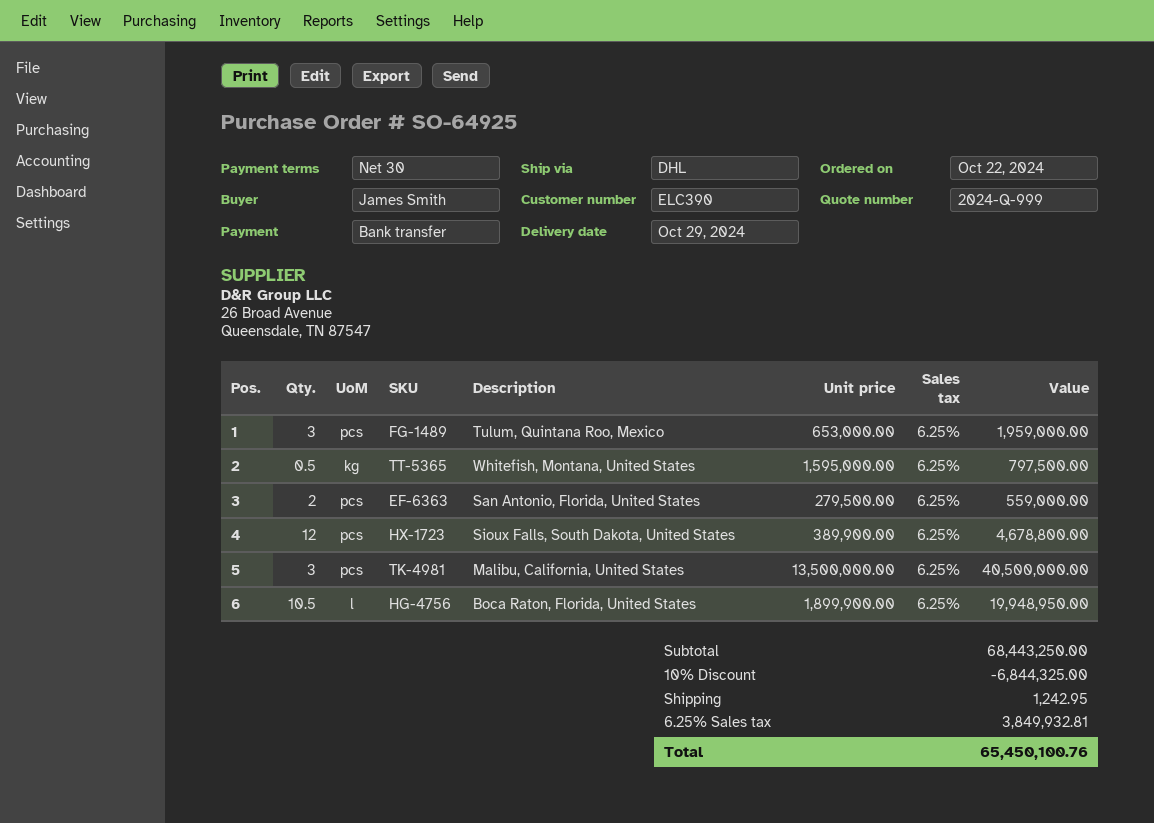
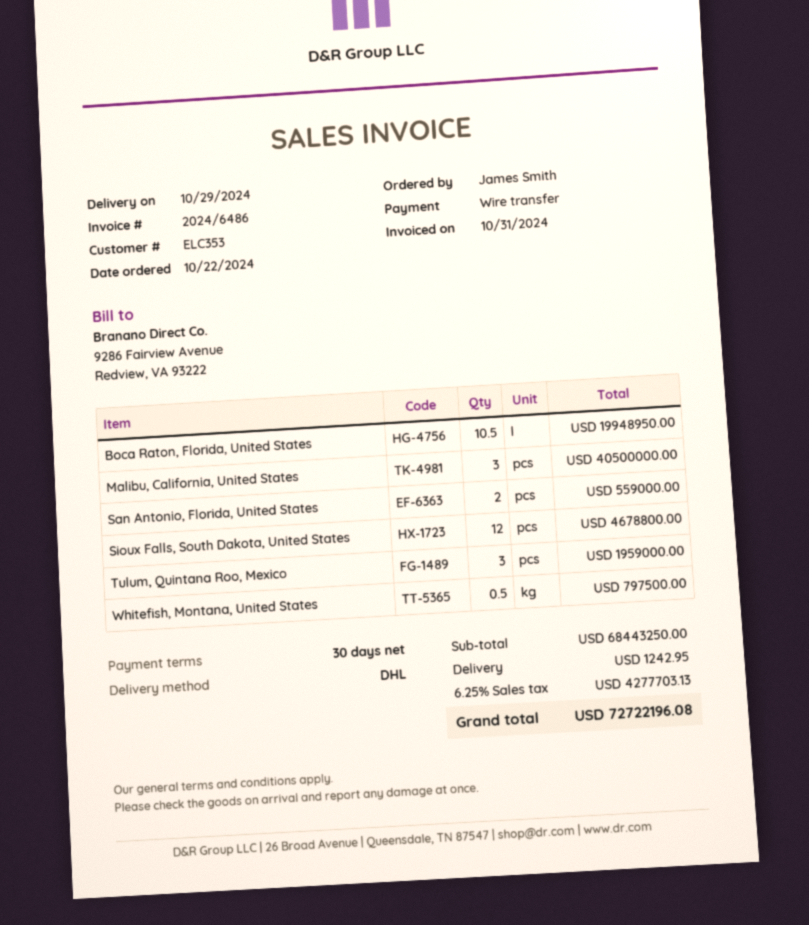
customer number: ELC390 -> ELC353
discount: 10% = 6844325.00 -> none
tax: 6.25% = 3849932.81 -> 6.25% = 4277703.13
total: 65450100.76 -> 72722196.08

